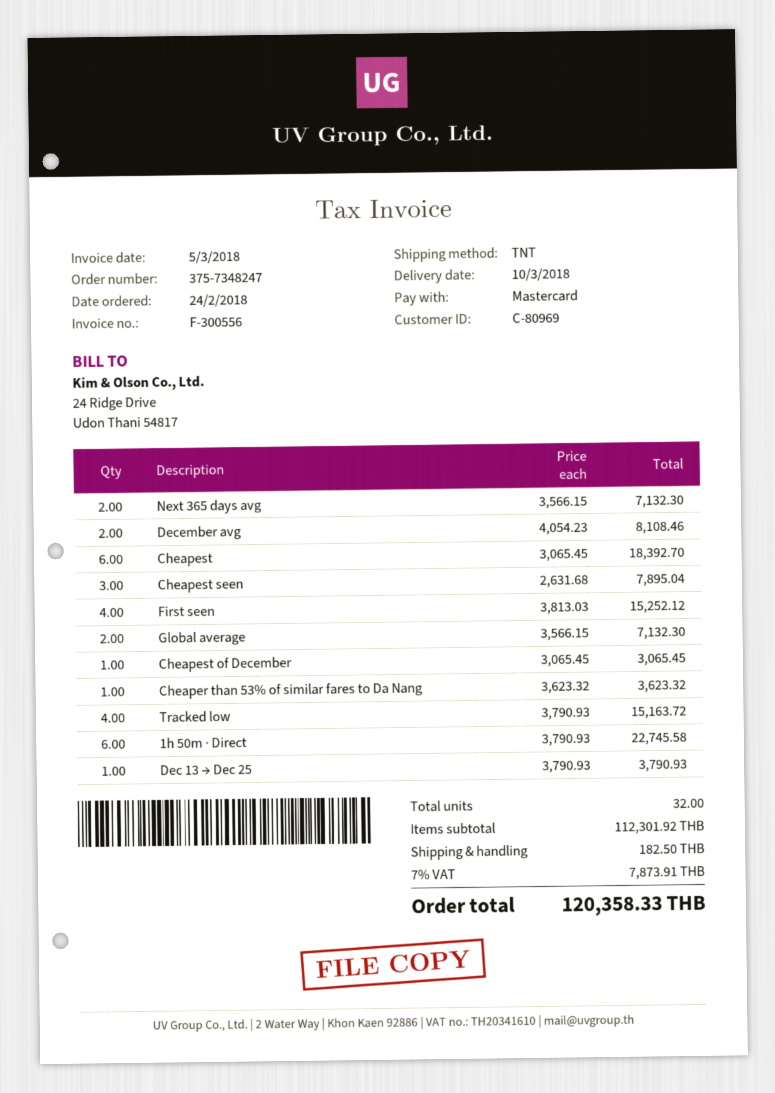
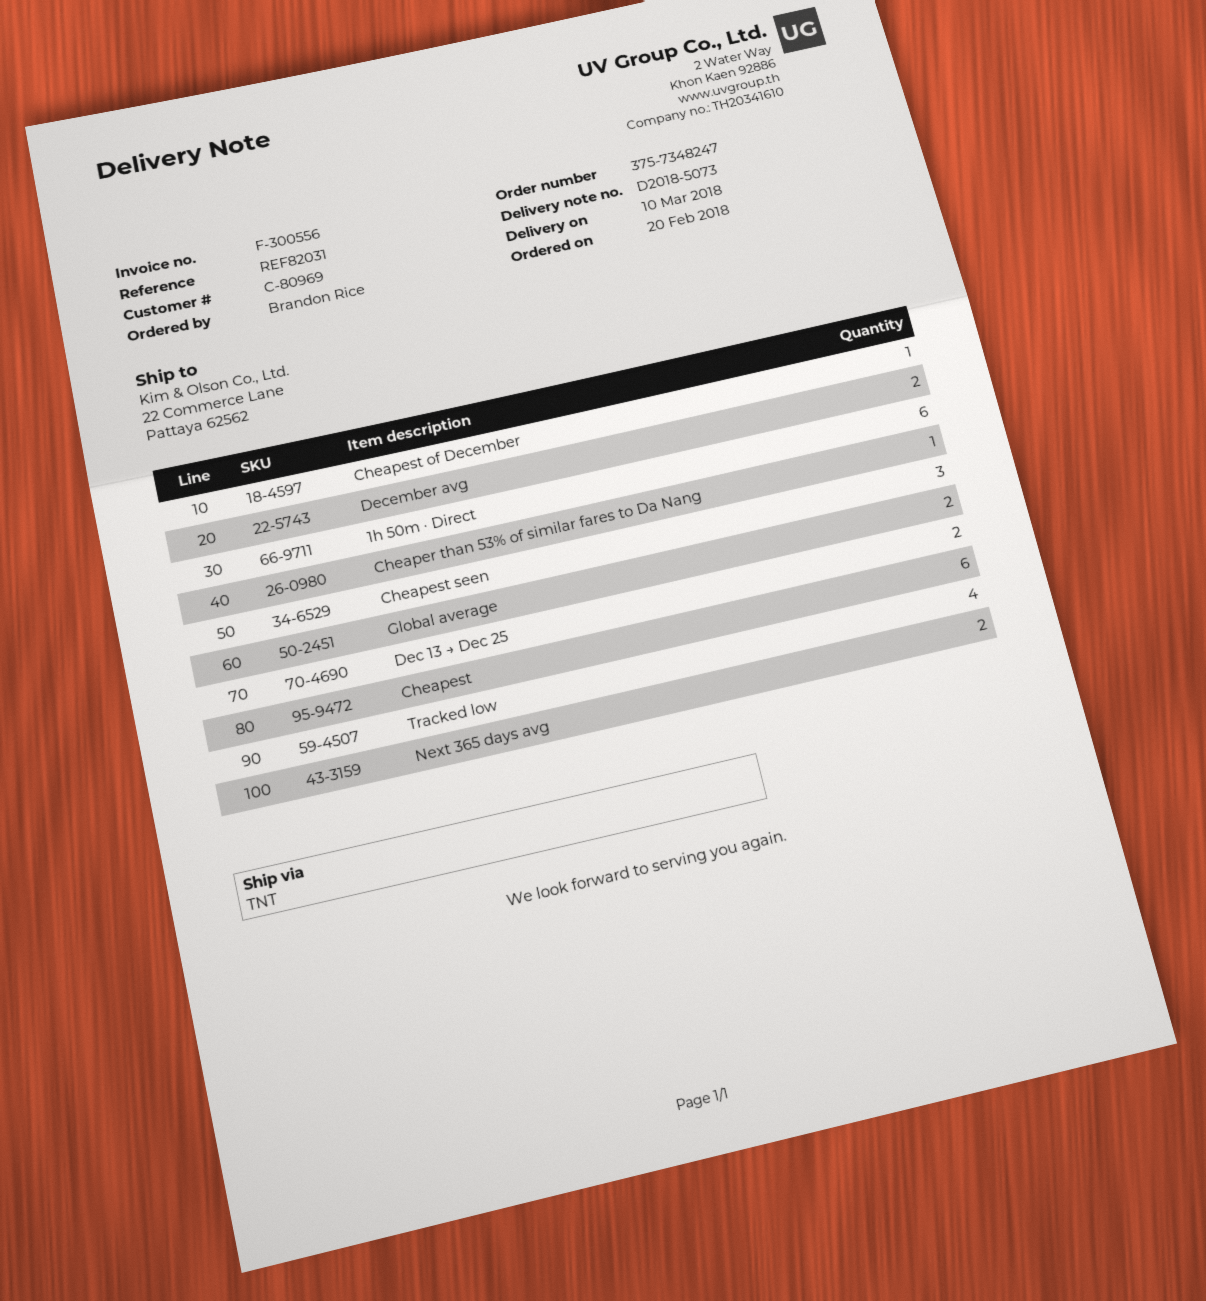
order date: 2018-02-24 -> 2018-02-20
First seen: 4 -> none
Dec 13 → Dec 25: 1 -> 2

